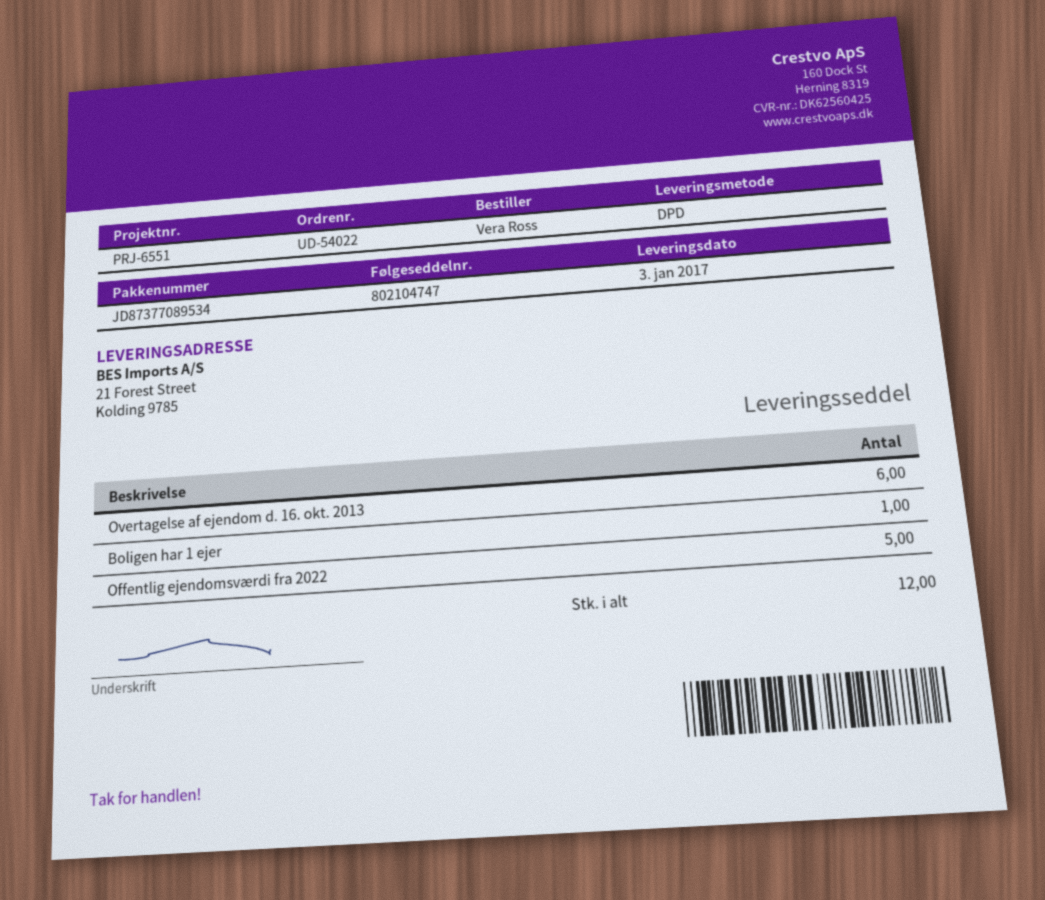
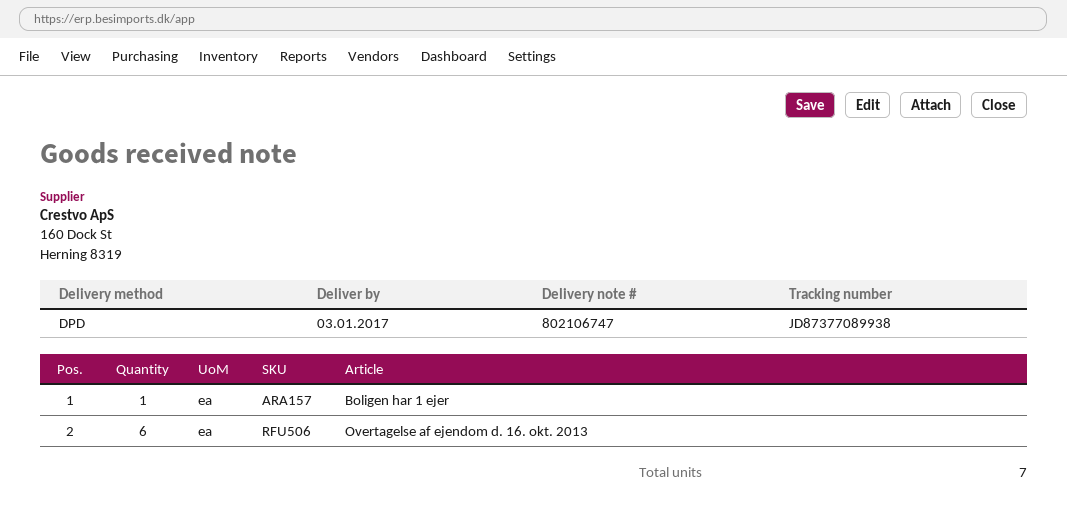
delivery note number: 802104747 -> 802106747
tracking number: JD87377089534 -> JD87377089938
Offentlig ejendomsværdi fra 2022: 5 -> none
total quantity: 12 -> 7

